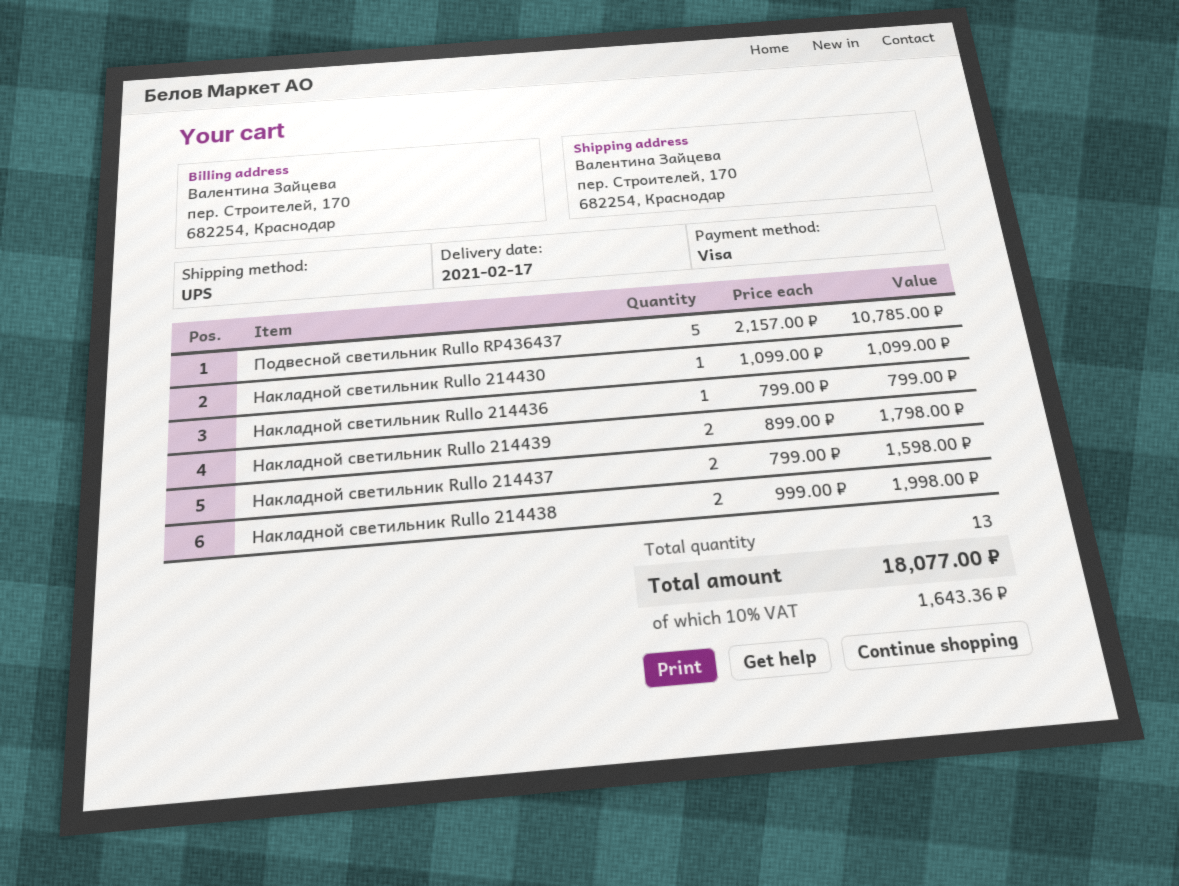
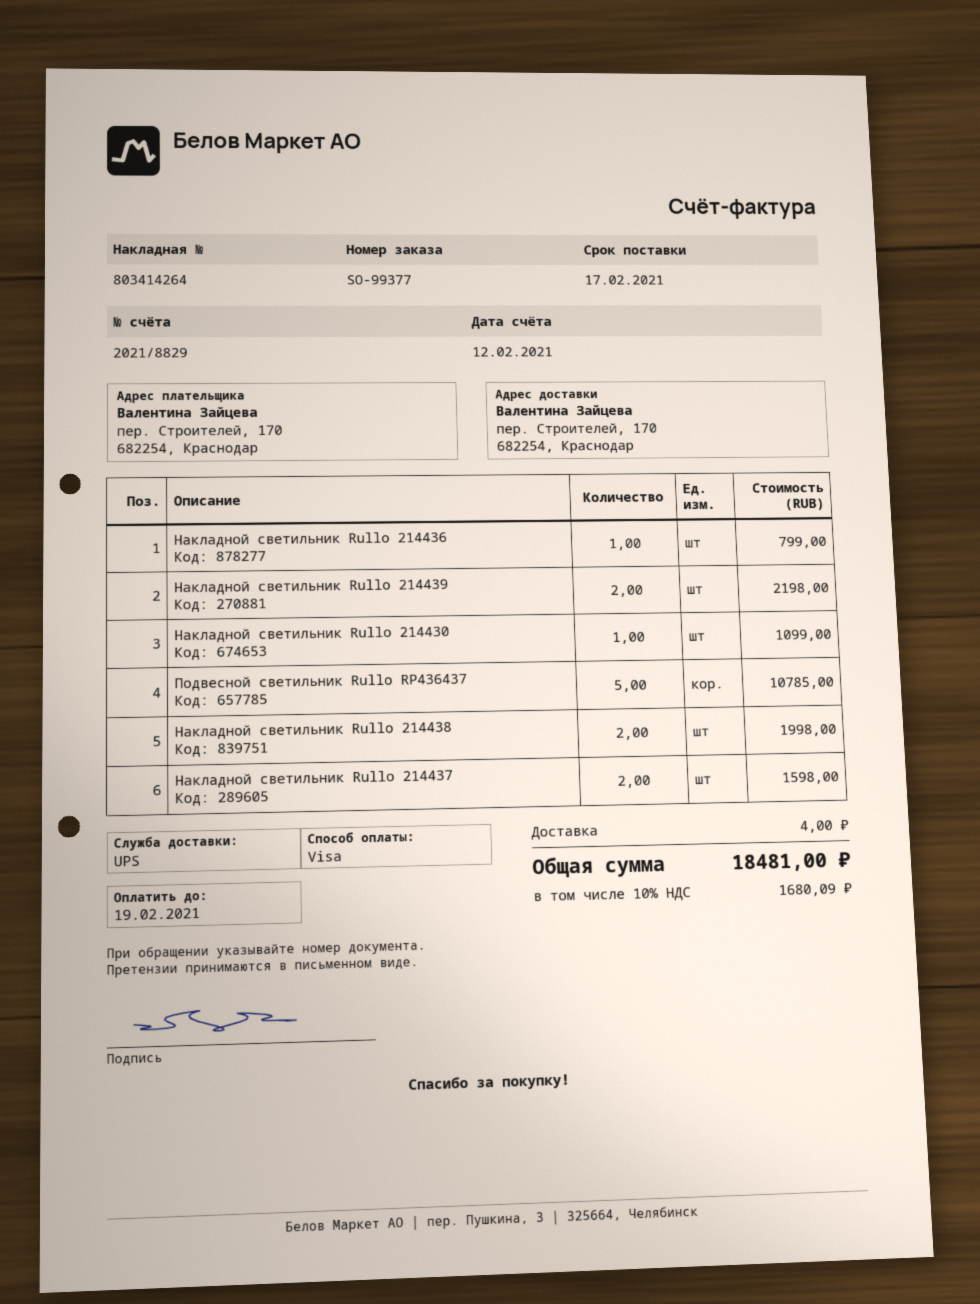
Накладной светильник Rullo 214439: 2 for 1798.00 -> 2 for 2198.00
shipping: none -> 4.00
tax: 10% = 1643.36 -> 10% = 1680.09
total: 18077.00 -> 18481.00

